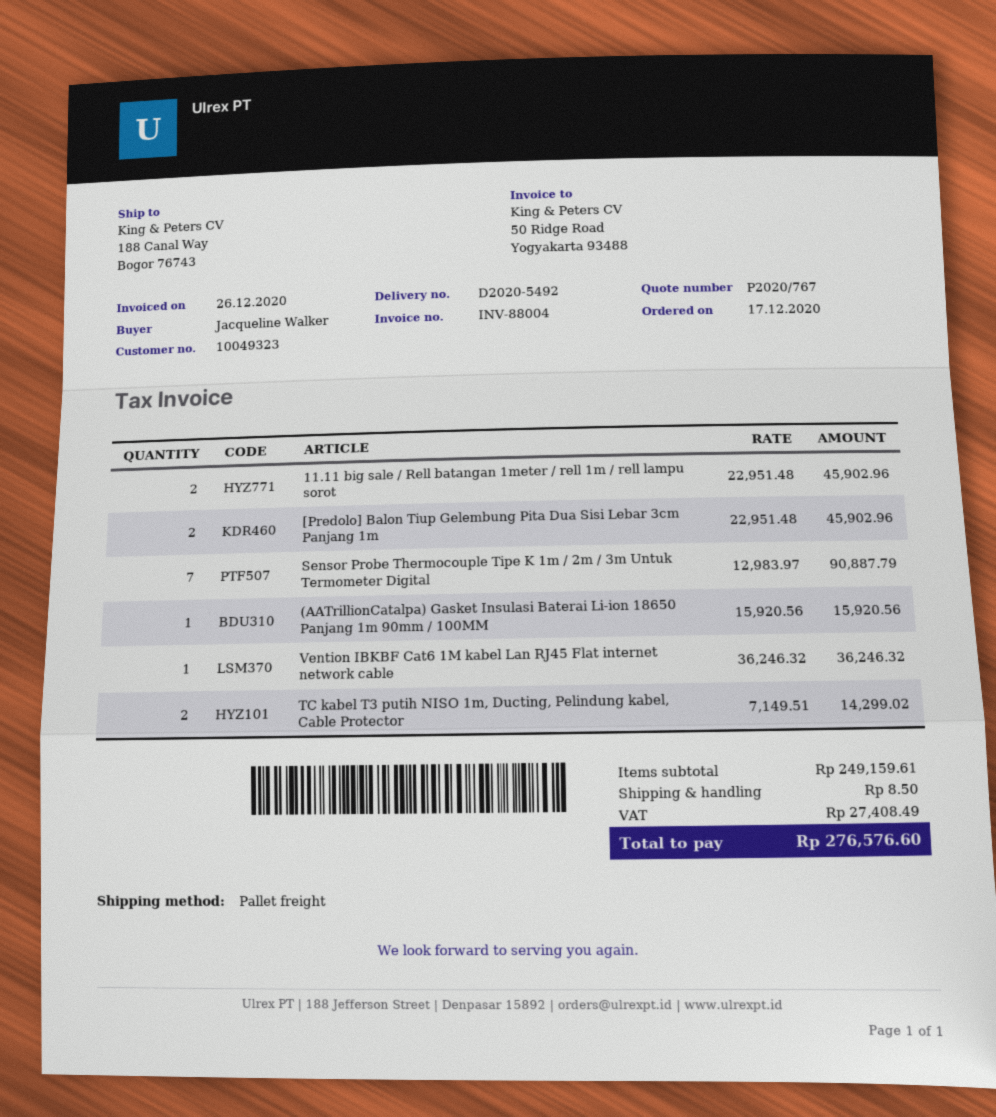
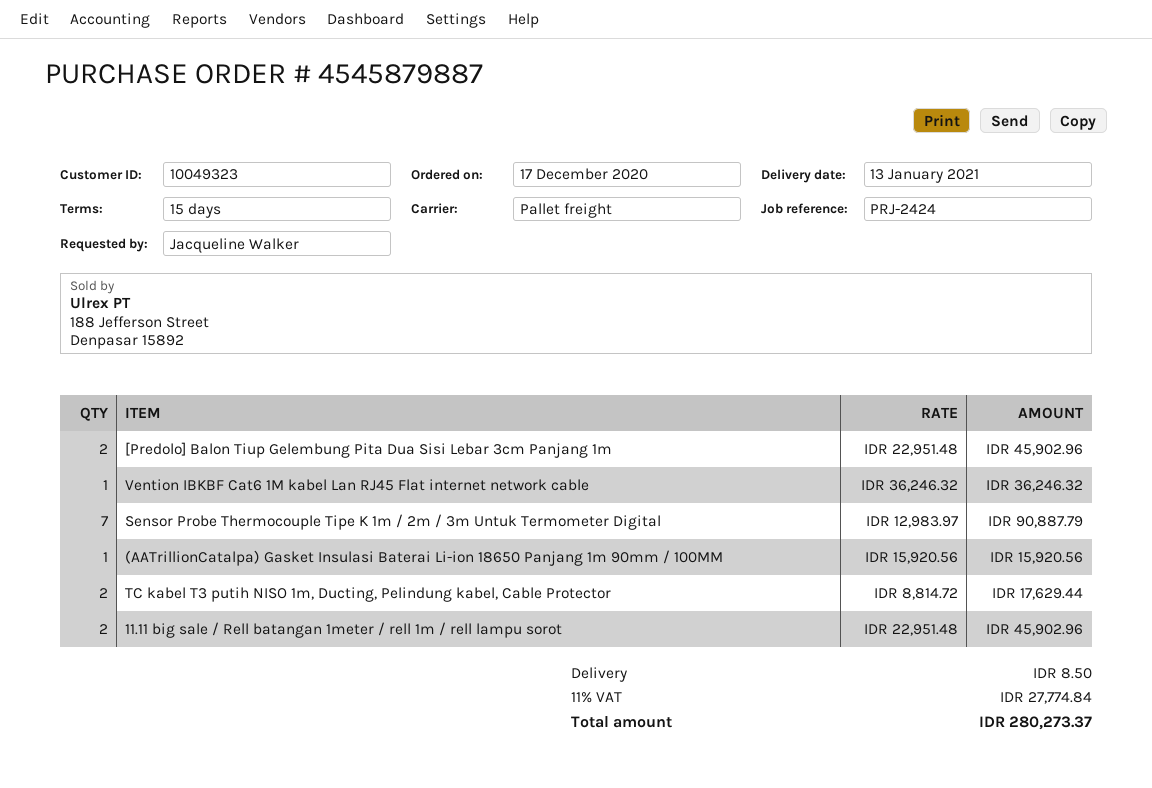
TC kabel T3 putih NISO 1m, Ducting, Pelindung kabel, Cable Protector: 2 x 7149.51 = 14299.02 -> 2 x 8814.72 = 17629.44
tax: 27408.49 -> 27774.84
total: 276576.60 -> 280273.37

